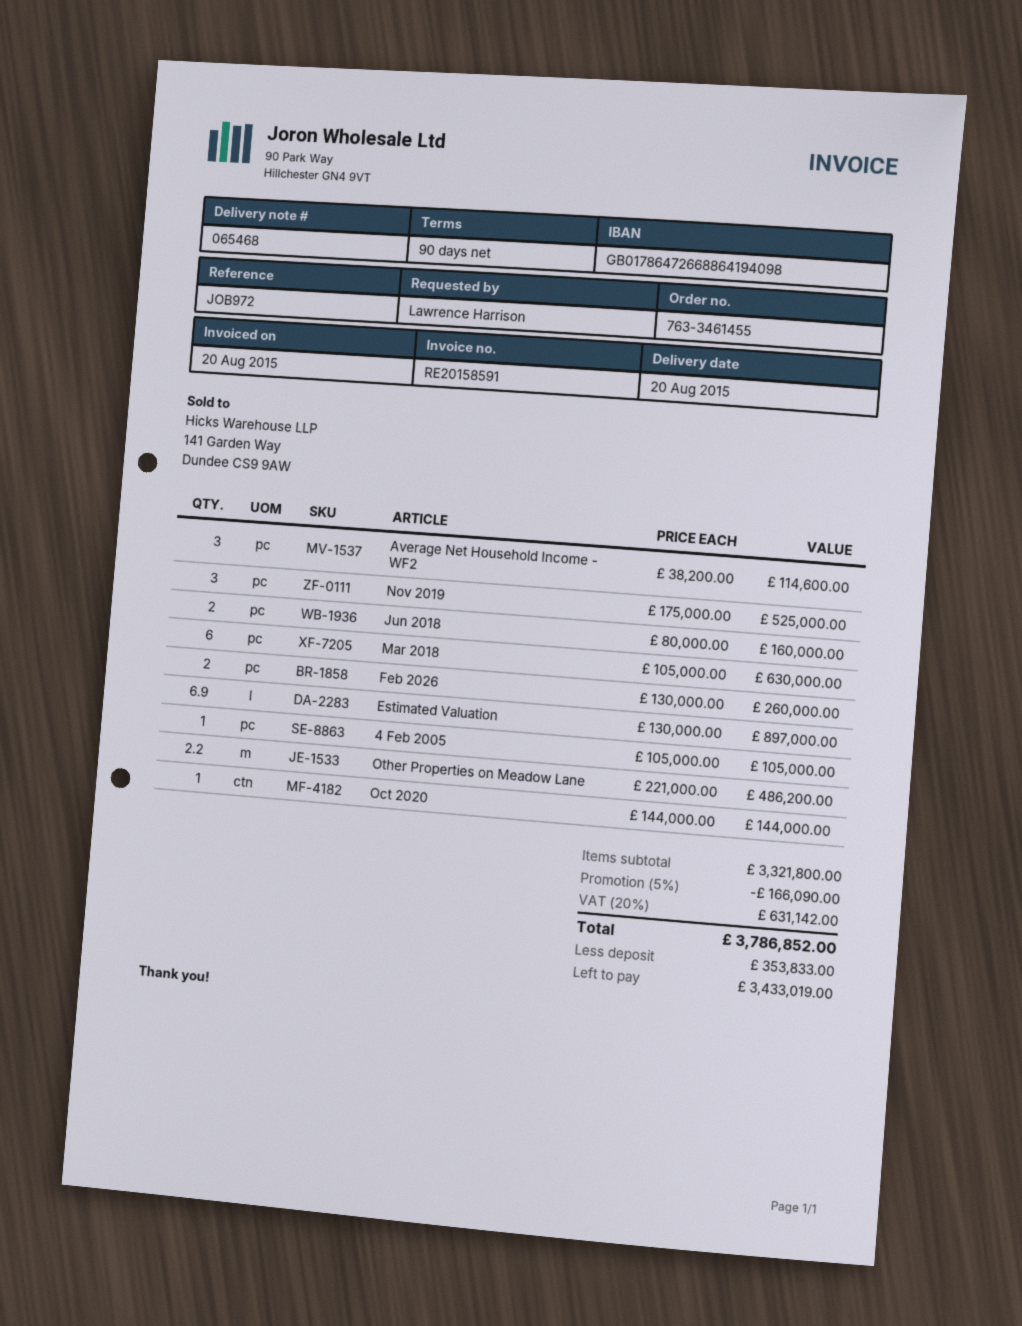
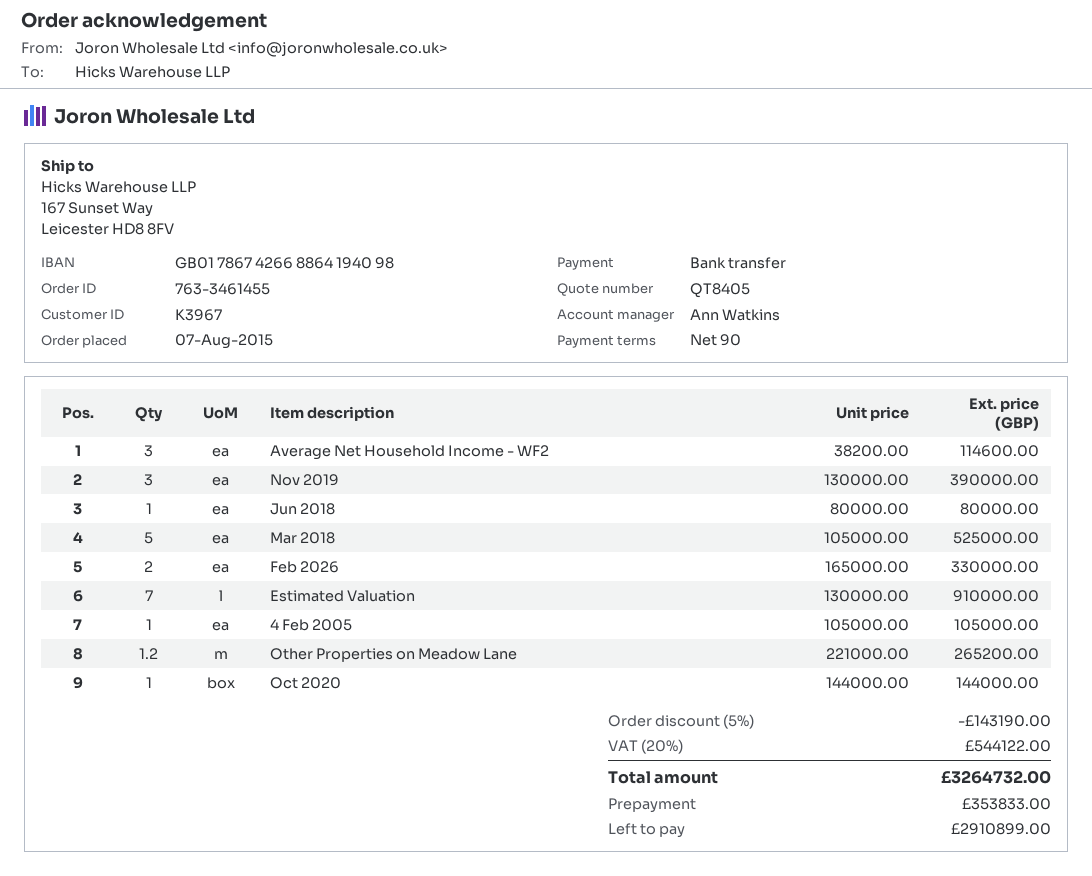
bank account: GB01786472668864194098 -> GB01786742668864194098
Nov 2019: 3 x 175000.00 = 525000.00 -> 3 x 130000.00 = 390000.00
Jun 2018: 2 x 80000.00 = 160000.00 -> 1 x 80000.00 = 80000.00
Mar 2018: 6 x 105000.00 = 630000.00 -> 5 x 105000.00 = 525000.00
Feb 2026: 2 x 130000.00 = 260000.00 -> 2 x 165000.00 = 330000.00
Estimated Valuation: 6.9 x 130000.00 = 897000.00 -> 7 x 130000.00 = 910000.00
Other Properties on Meadow Lane: 2.2 x 221000.00 = 486200.00 -> 1.2 x 221000.00 = 265200.00
discount: 5% = 166090.00 -> 5% = 143190.00
tax: 20% = 631142.00 -> 20% = 544122.00
total: 3786852.00 -> 3264732.00
balance: 3433019.00 -> 2910899.00

